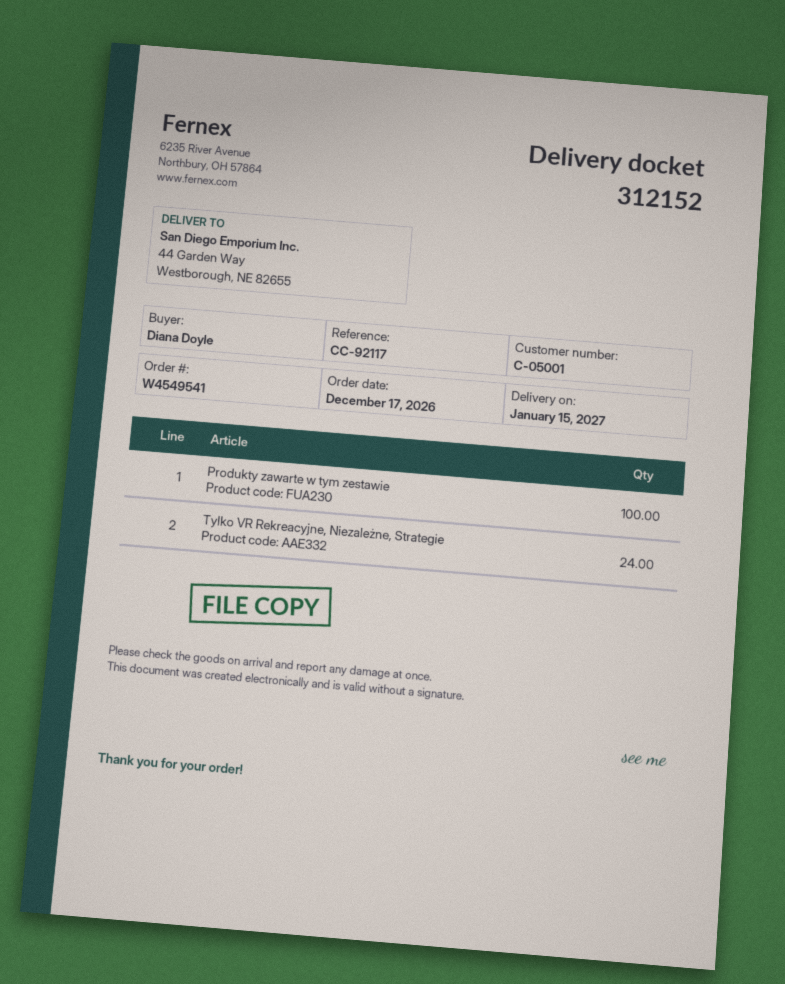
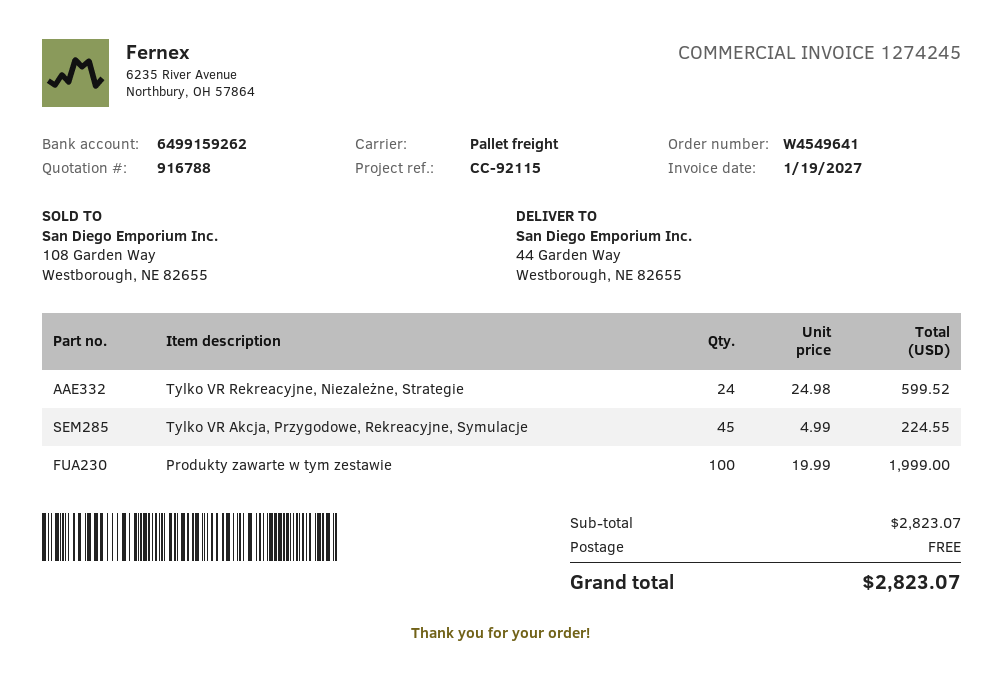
order number: W4549541 -> W4549641
reference: CC-92117 -> CC-92115
Tylko VR Akcja, Przygodowe, Rekreacyjne, Symulacje: none -> 45

